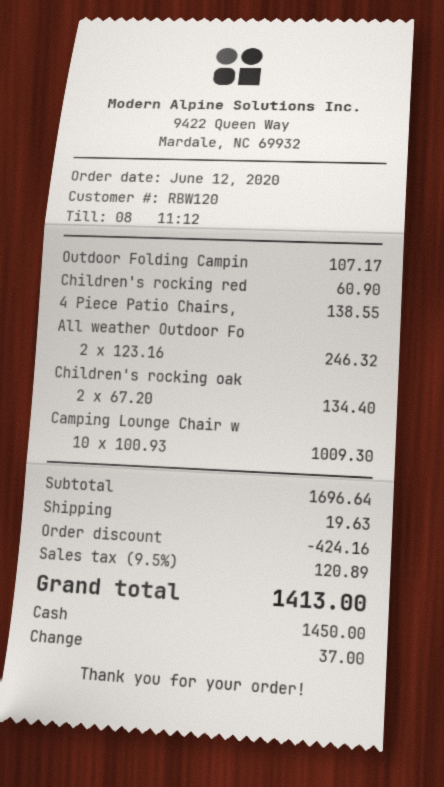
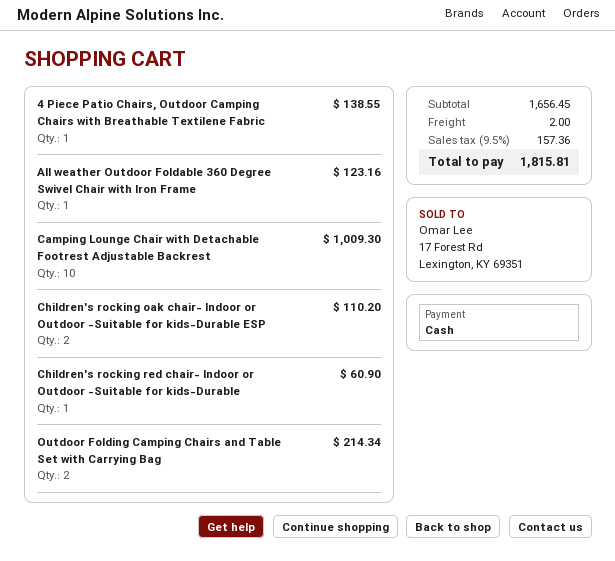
Outdoor Folding Campin: 1 for 107.17 -> 2 for 214.34
All weather Outdoor Fo: 2 for 246.32 -> 1 for 123.16
Children's rocking oak: 2 for 134.40 -> 2 for 110.20
subtotal: 1696.64 -> 1656.45
discount: 424.16 -> none
shipping: 19.63 -> 2.00
tax: 9.5% = 120.89 -> 9.5% = 157.36
total: 1413.00 -> 1815.81

